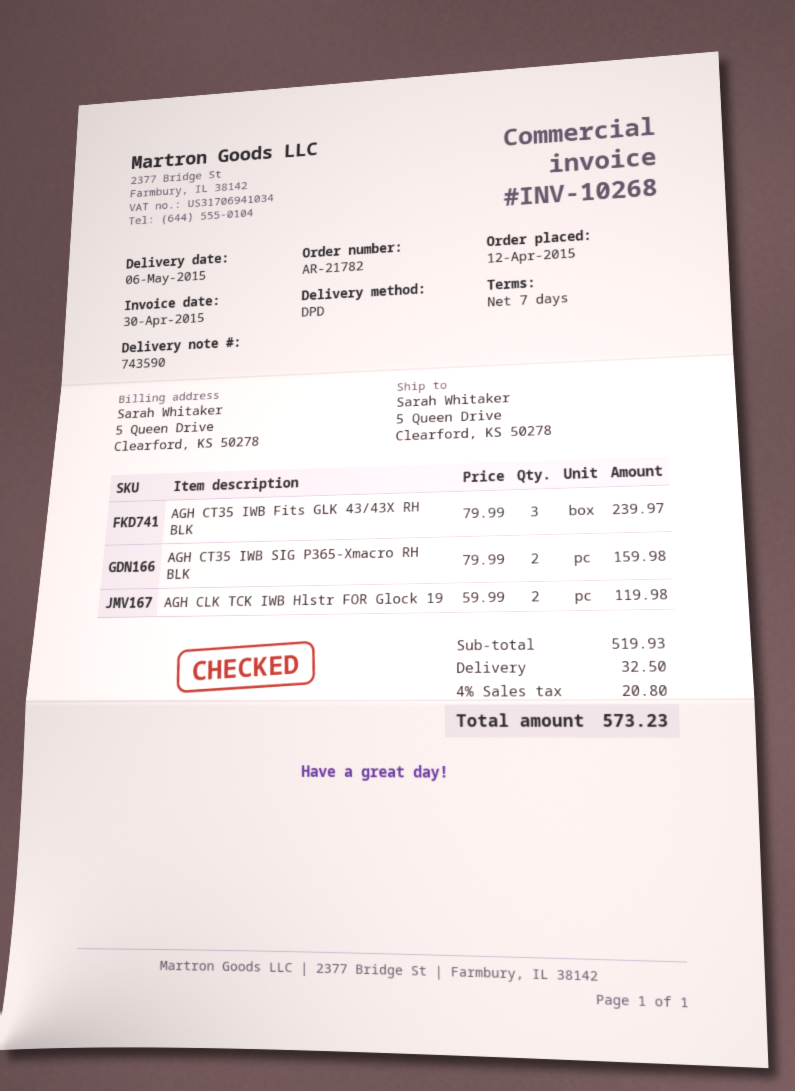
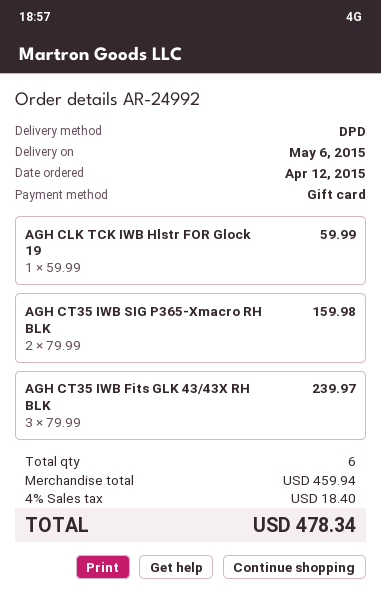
order number: AR-21782 -> AR-24992
AGH CLK TCK IWB Hlstr FOR Glock 19: 2 x 59.99 = 119.98 -> 1 x 59.99 = 59.99
subtotal: 519.93 -> 459.94
shipping: 32.50 -> none
tax: 4% = 20.80 -> 4% = 18.40
total: 573.23 -> 478.34

